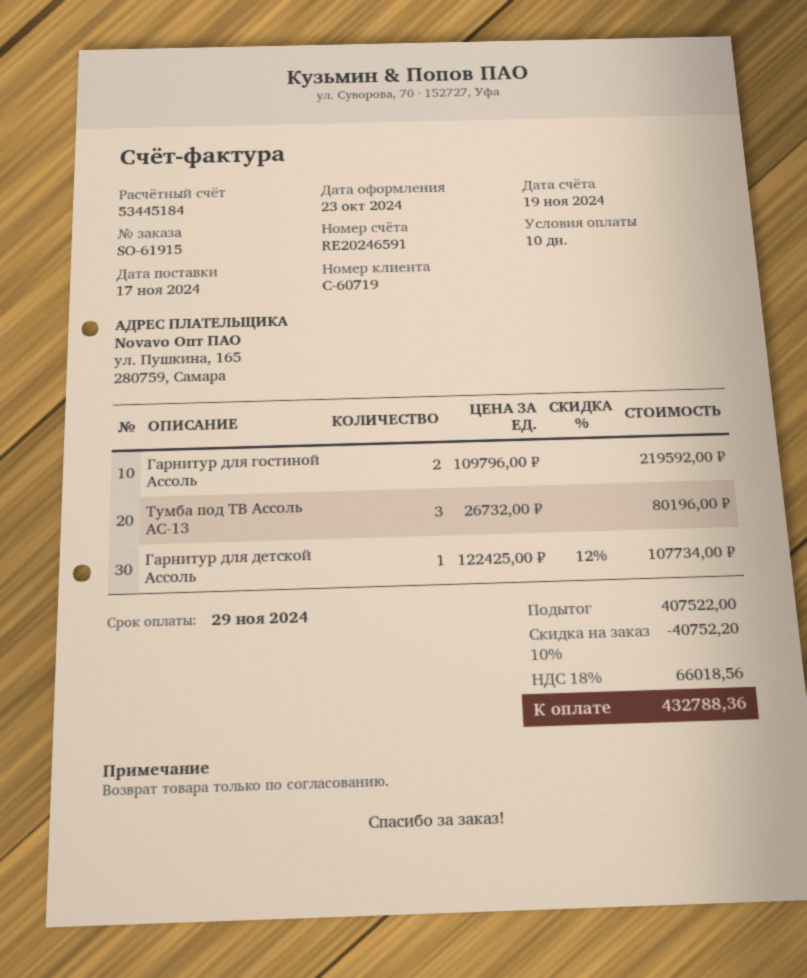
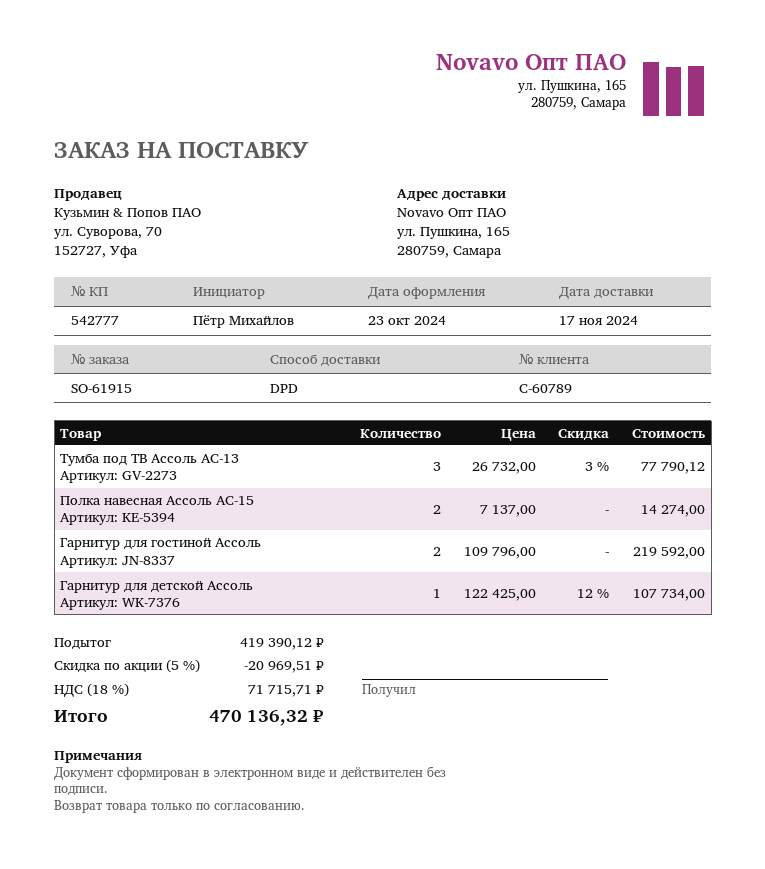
customer number: C-60719 -> C-60789
Тумба под ТВ Ассоль АС-13: 3 x 26732.00 = 80196.00 -> 3 x 26732.00 - 3% = 77790.12
Полка навесная Ассоль АС-15: none -> 2 x 7137.00 = 14274.00
subtotal: 407522.00 -> 419390.12
discount: 10% = 40752.20 -> 5% = 20969.51
tax: 18% = 66018.56 -> 18% = 71715.71
total: 432788.36 -> 470136.32

